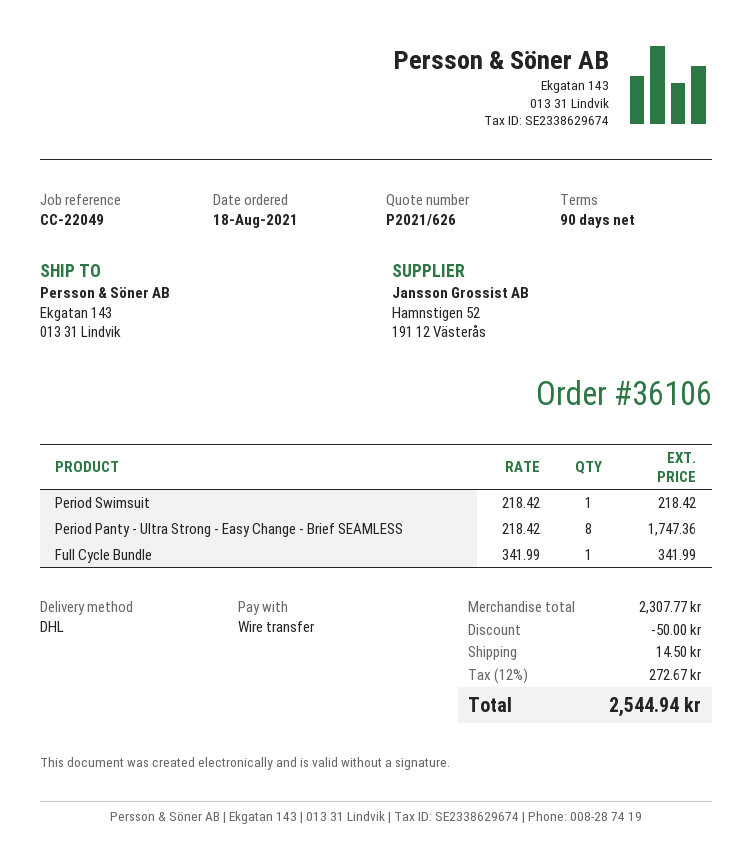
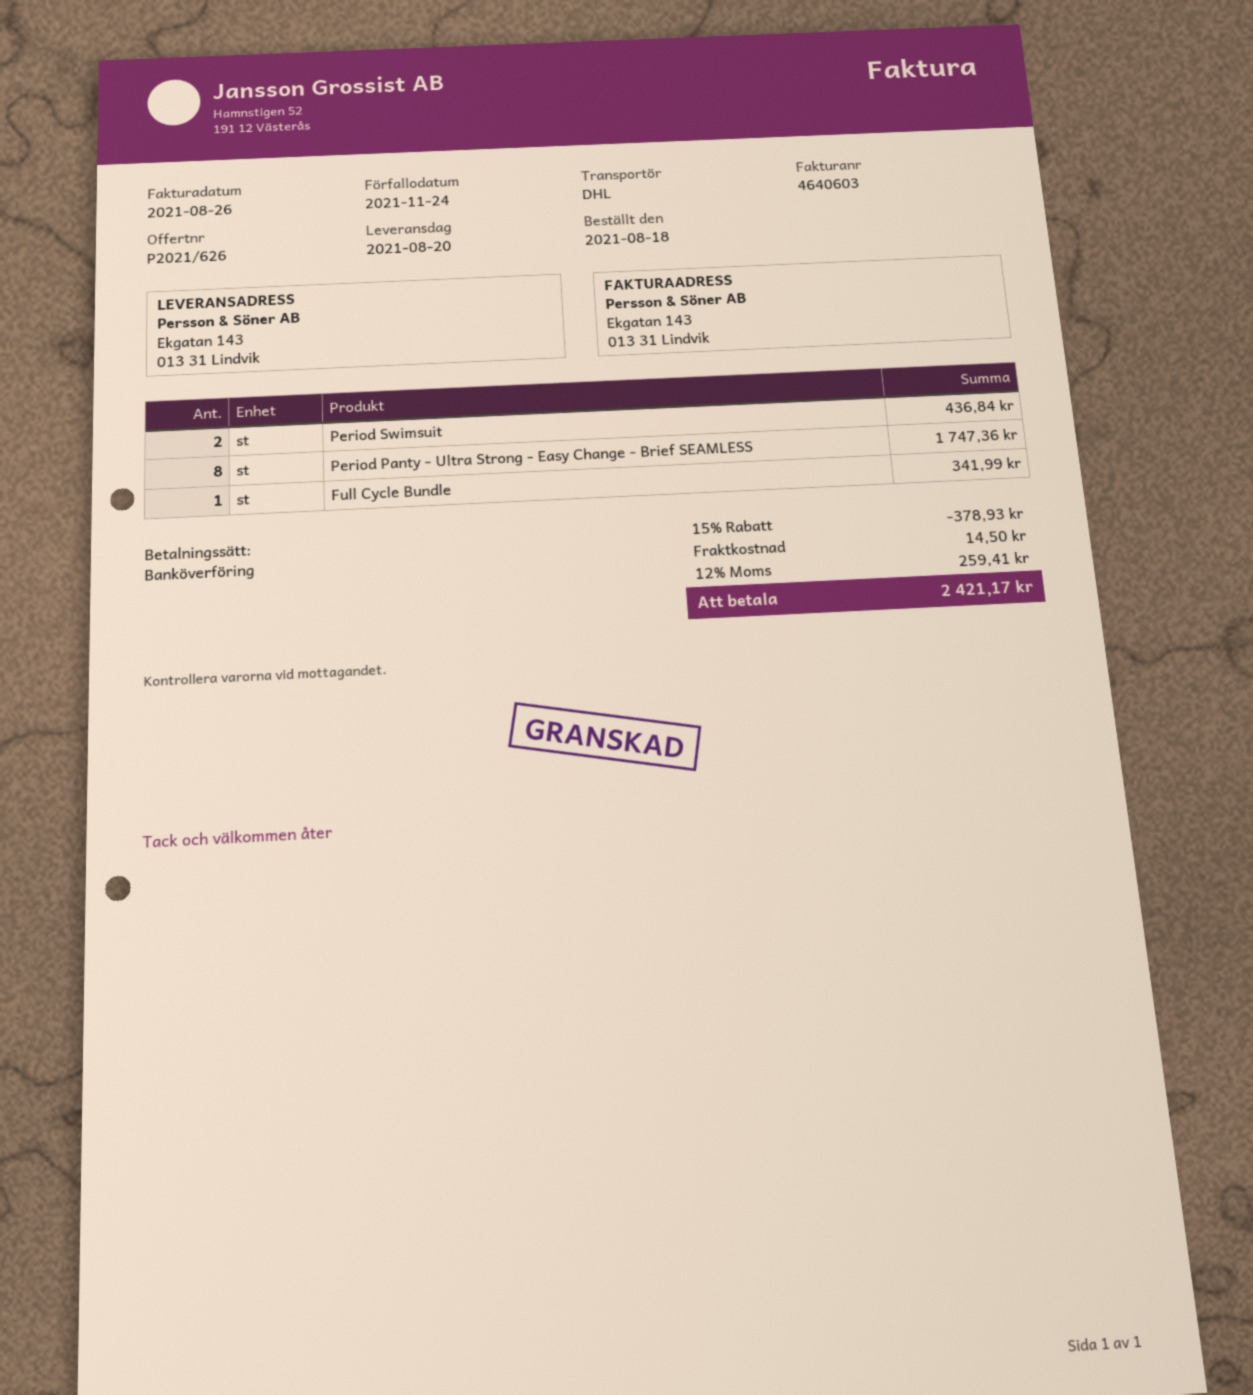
Period Swimsuit: 1 for 218.42 -> 2 for 436.84
discount: 50.00 -> 378.93
tax: 12% = 272.67 -> 12% = 259.41
total: 2544.94 -> 2421.17

